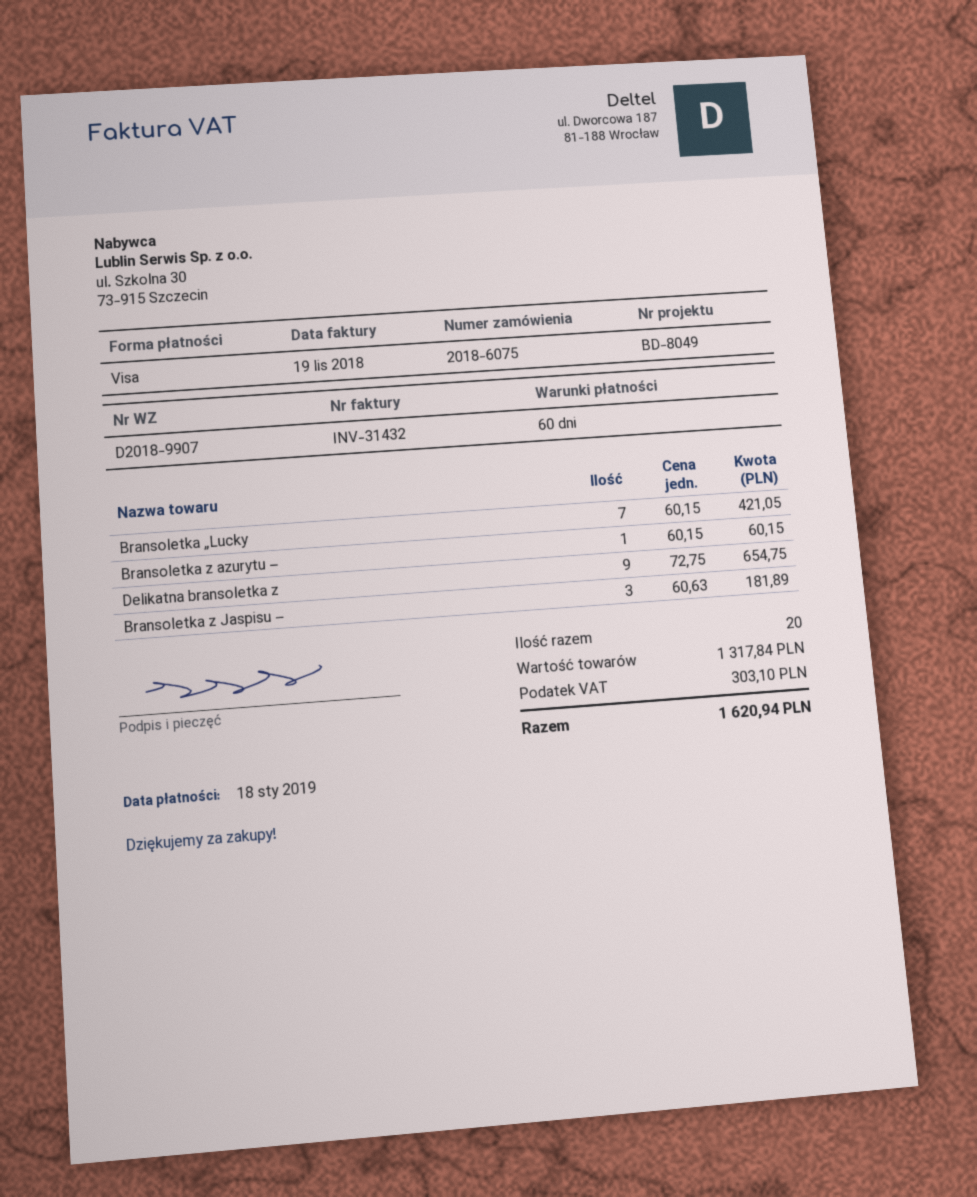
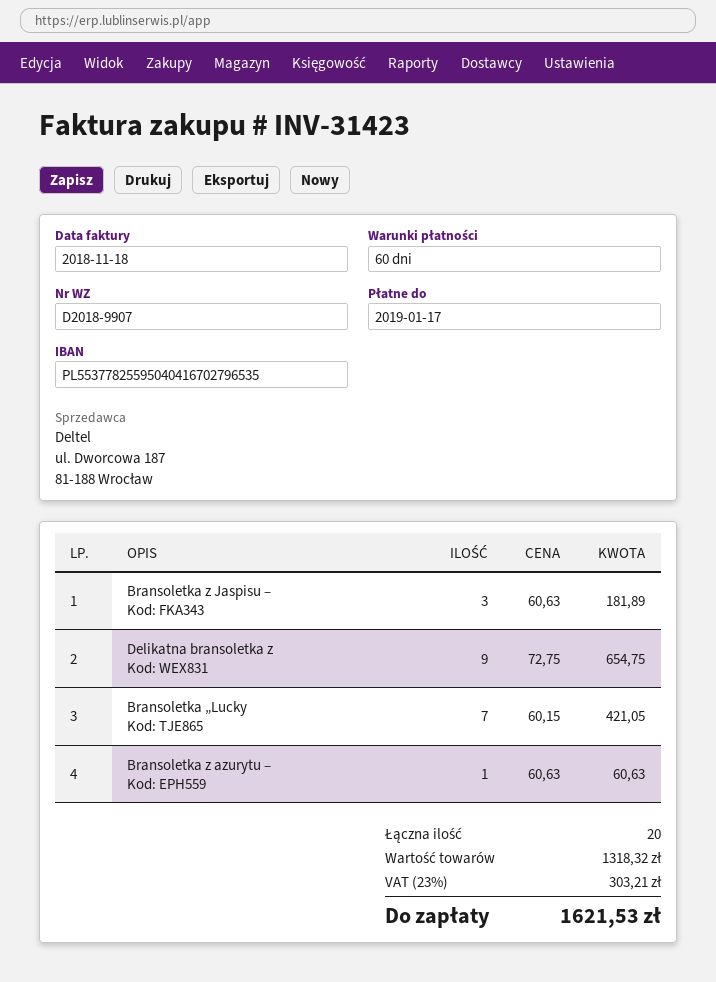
invoice number: INV-31432 -> INV-31423
invoice date: 2018-11-19 -> 2018-11-18
due date: 2019-01-18 -> 2019-01-17
Bransoletka z azurytu –: 1 x 60.15 = 60.15 -> 1 x 60.63 = 60.63
subtotal: 1317.84 -> 1318.32
tax: 303.10 -> 303.21
total: 1620.94 -> 1621.53

